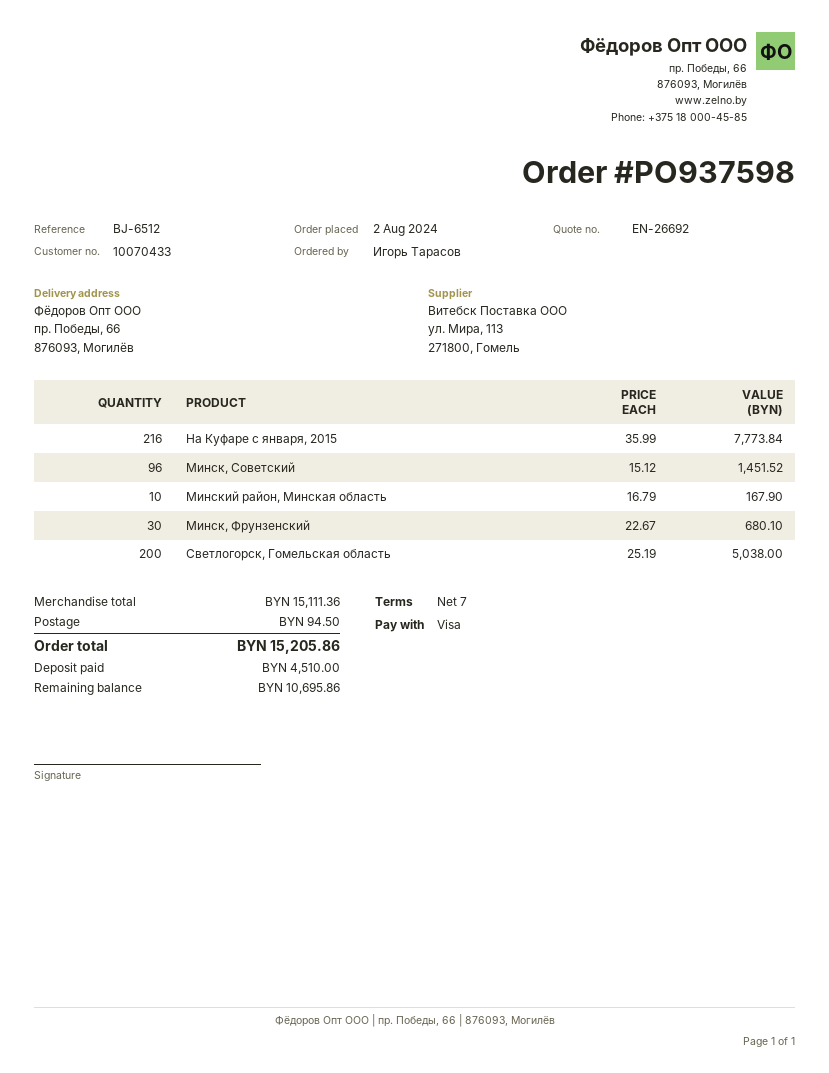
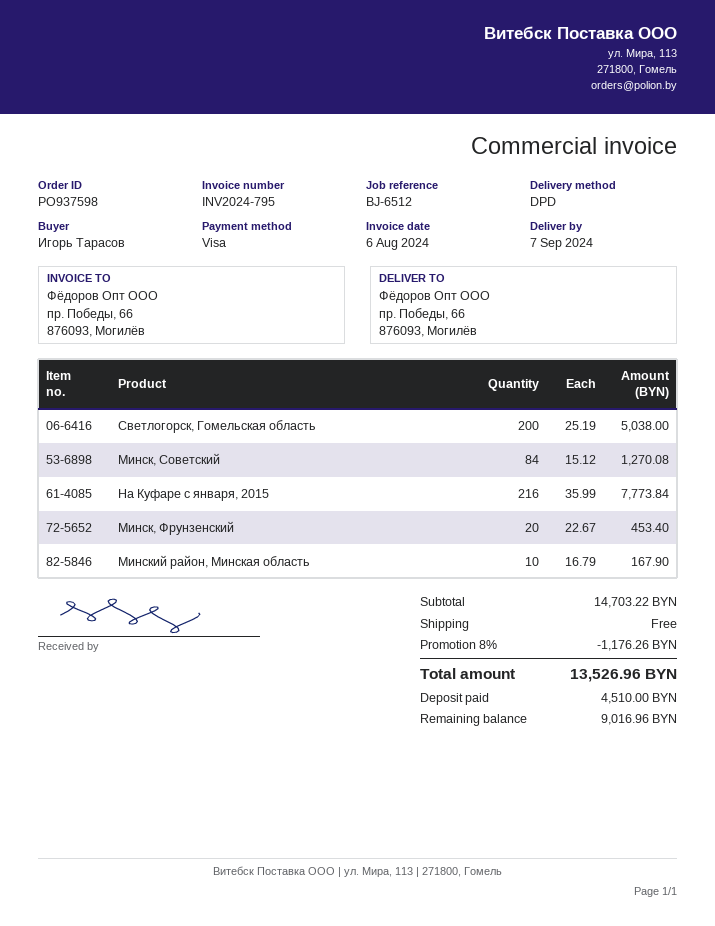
Минск, Советский: 96 x 15.12 = 1451.52 -> 84 x 15.12 = 1270.08
Минск, Фрунзенский: 30 x 22.67 = 680.10 -> 20 x 22.67 = 453.40
subtotal: 15111.36 -> 14703.22
discount: none -> 8% = 1176.26
shipping: 94.50 -> 0.00
total: 15205.86 -> 13526.96
balance: 10695.86 -> 9016.96

